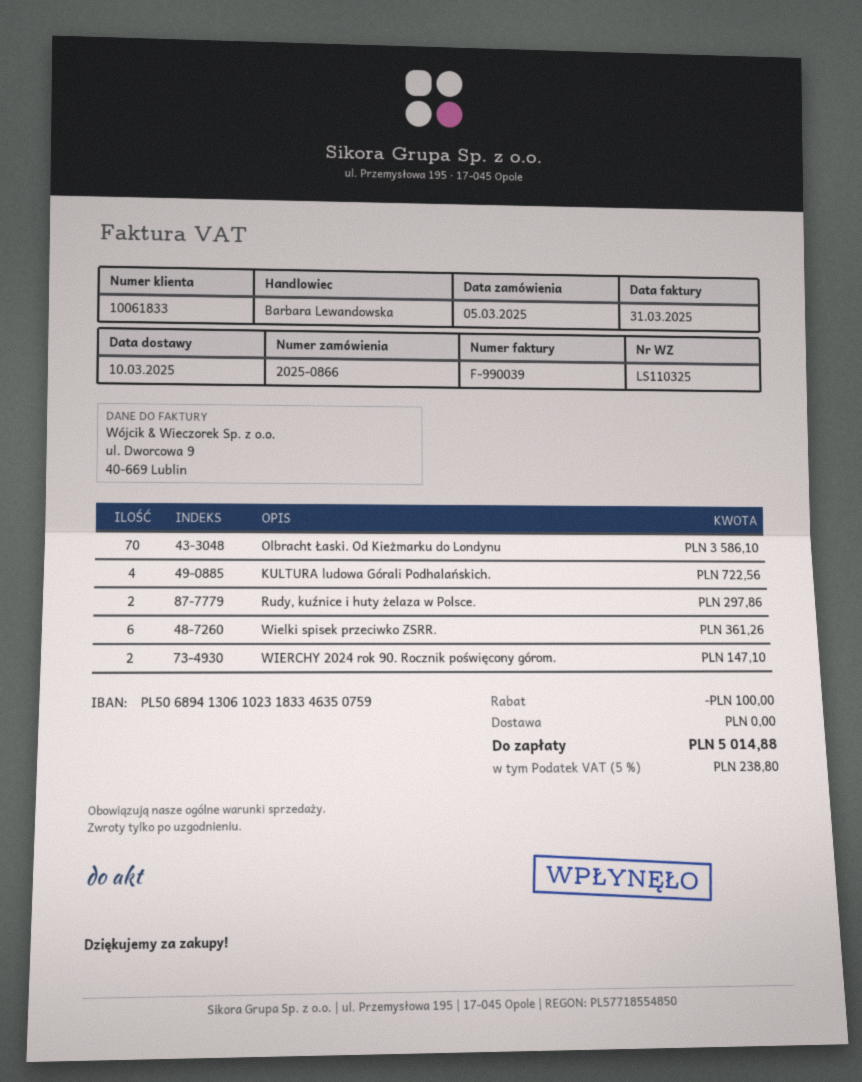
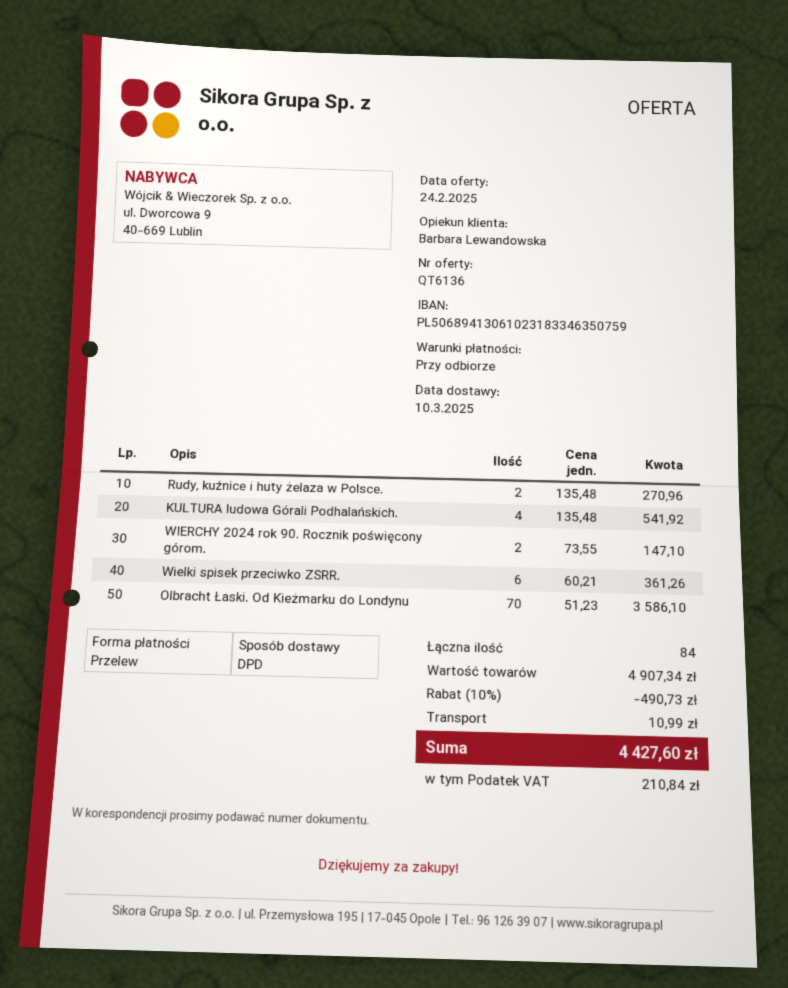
KULTURA ludowa Górali Podhalańskich.: 4 for 722.56 -> 4 for 541.92
Rudy, kuźnice i huty żelaza w Polsce.: 2 for 297.86 -> 2 for 270.96
discount: 100.00 -> 490.73
shipping: 0.00 -> 10.99
tax: 238.80 -> 210.84
total: 5014.88 -> 4427.60

